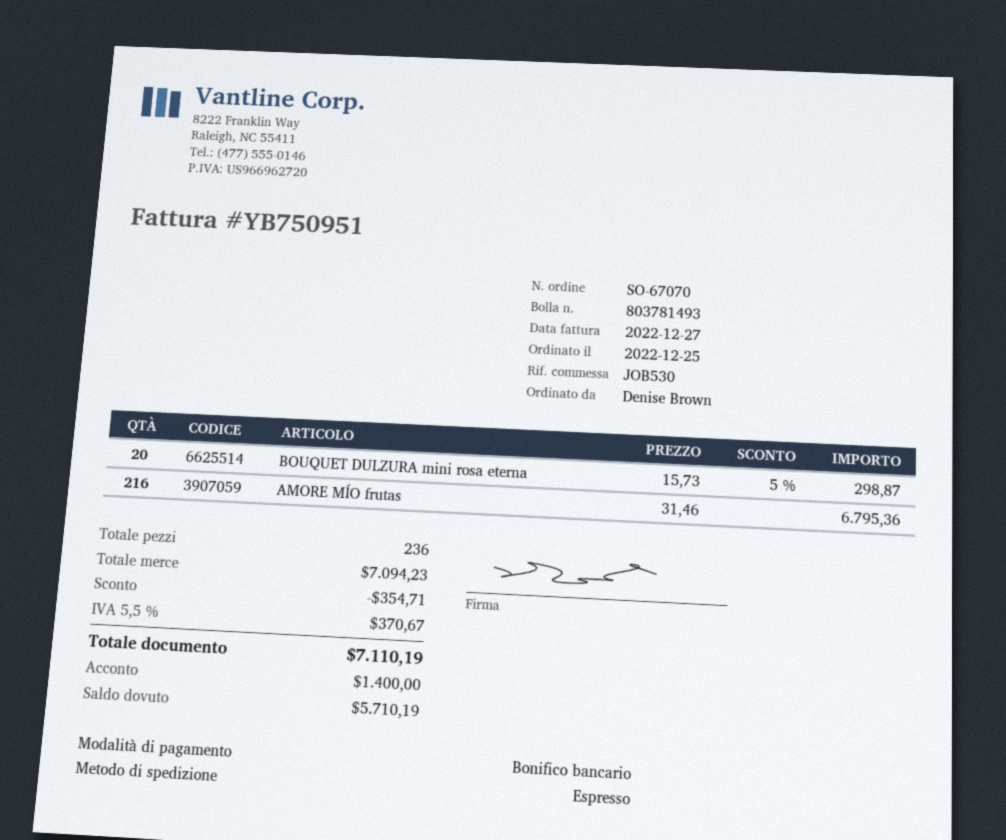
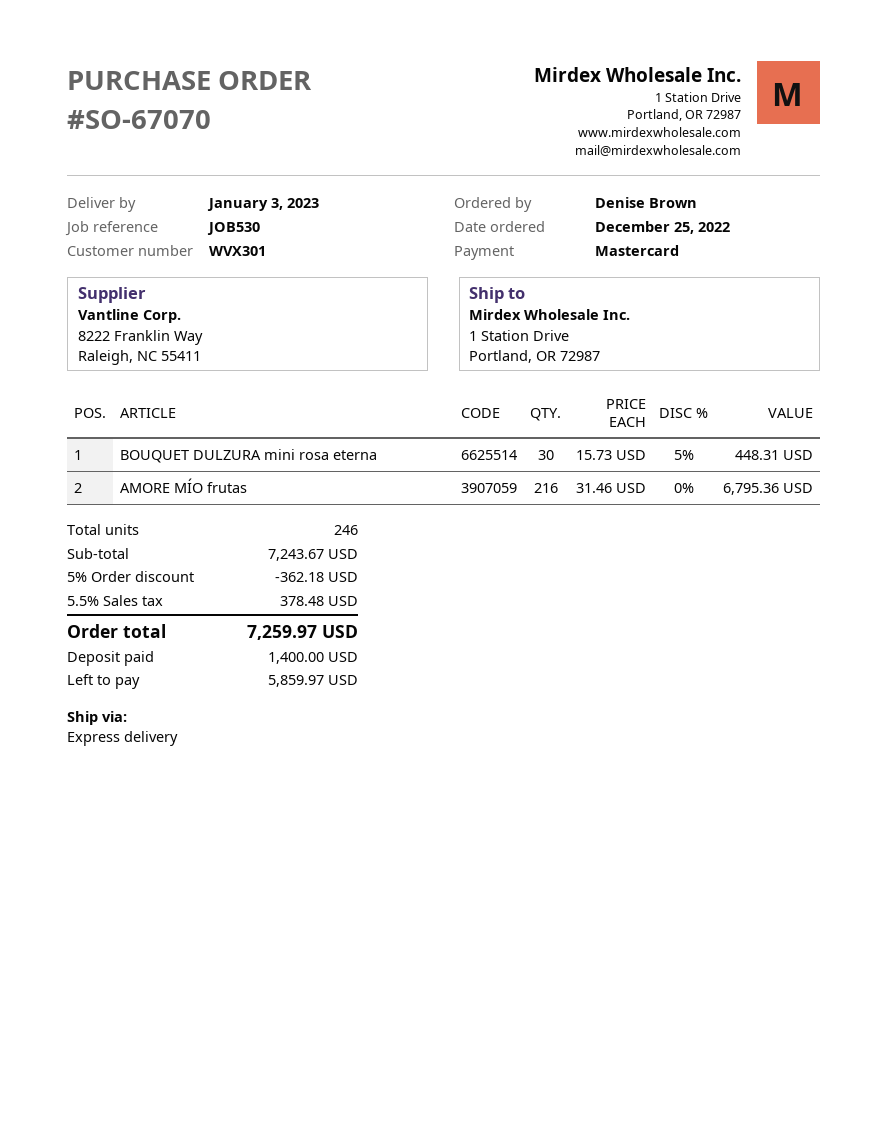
payment method: bank transfer -> Mastercard
BOUQUET DULZURA mini rosa eterna: 20 x 15.73 - 5% = 298.87 -> 30 x 15.73 - 5% = 448.31
total quantity: 236 -> 246
subtotal: 7094.23 -> 7243.67
discount: 354.71 -> 362.18
tax: 5.5% = 370.67 -> 5.5% = 378.48
total: 7110.19 -> 7259.97
balance: 5710.19 -> 5859.97

